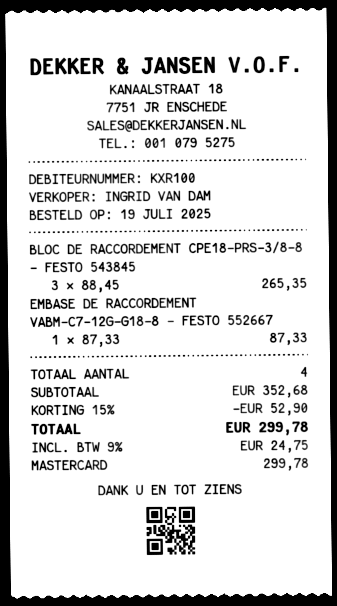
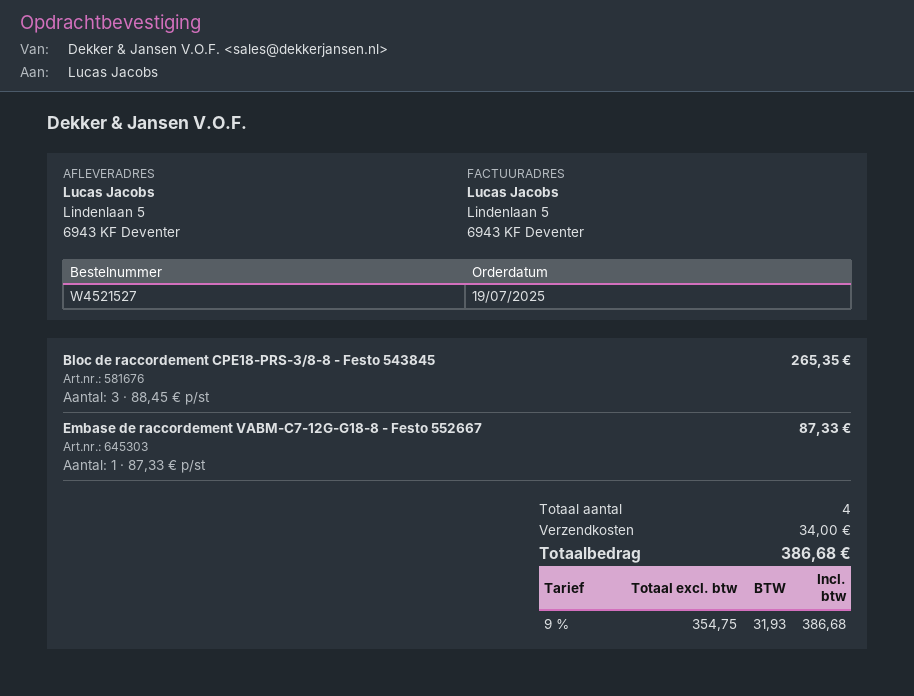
discount: 15% = 52.90 -> none
shipping: none -> 34.00
tax: 9% = 24.75 -> 9% = 31.93
total: 299.78 -> 386.68

